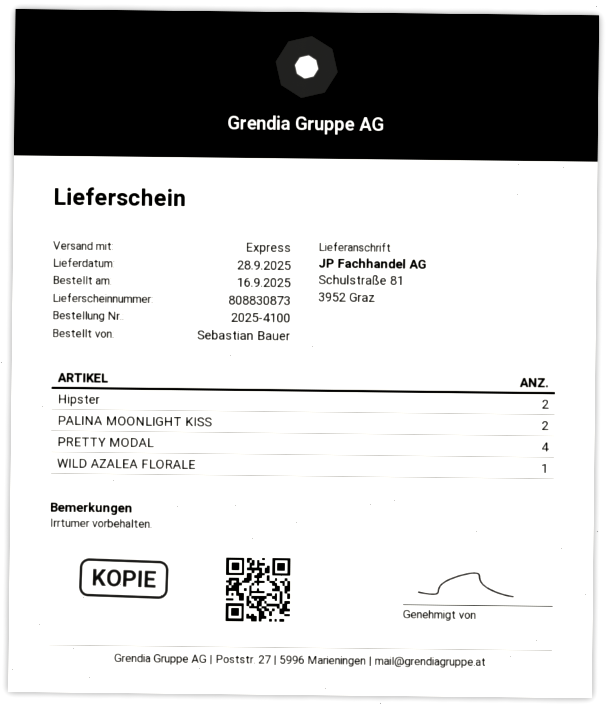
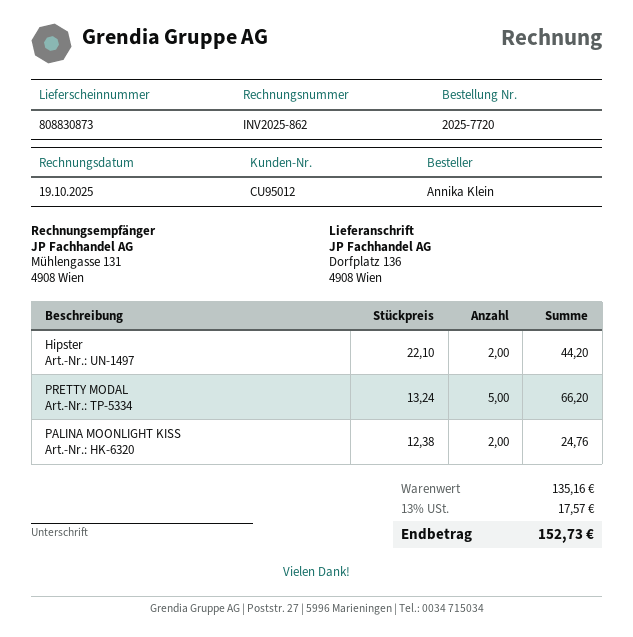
order number: 2025-4100 -> 2025-7720
ordered by: Sebastian Bauer -> Annika Klein
ship to: Schulstraße 81, 3952 Graz -> Dorfplatz 136, 4908 Wien
PRETTY MODAL: 4 -> 5
WILD AZALEA FLORALE: 1 -> none

